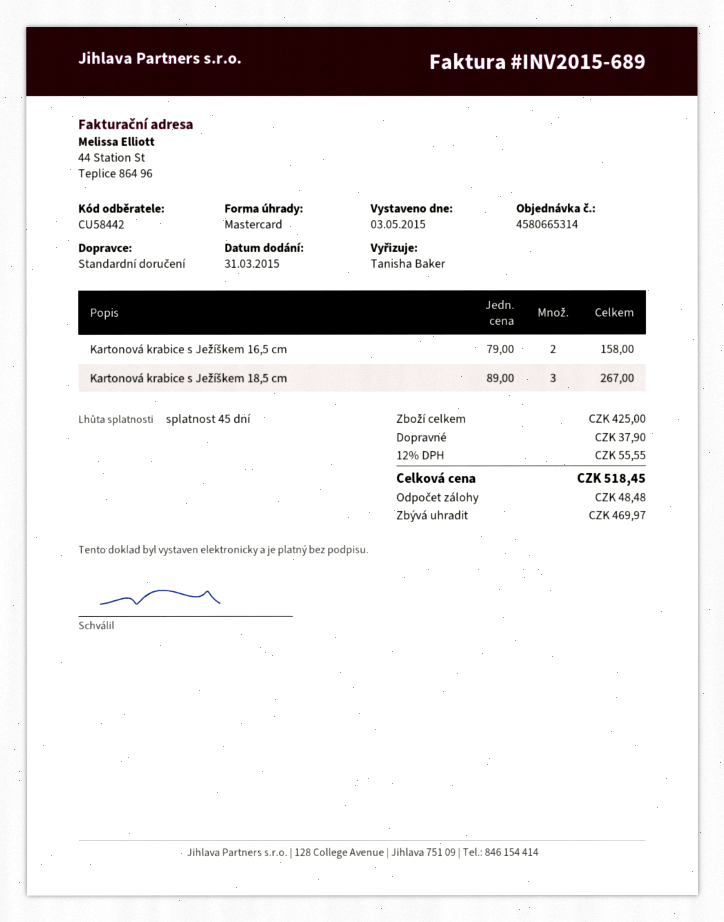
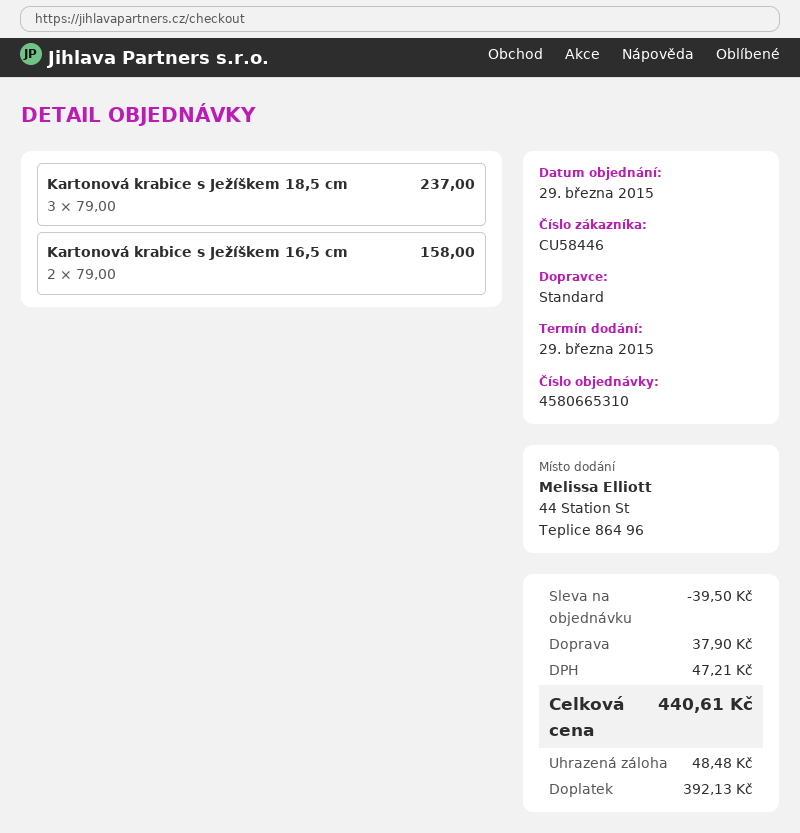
order number: 4580665314 -> 4580665310
delivery date: 2015-03-31 -> 2015-03-29
customer number: CU58442 -> CU58446
Kartonová krabice s Ježíškem 18,5 cm: 3 x 89.00 = 267.00 -> 3 x 79.00 = 237.00
discount: none -> 39.50
tax: 55.55 -> 47.21
total: 518.45 -> 440.61
balance: 469.97 -> 392.13

